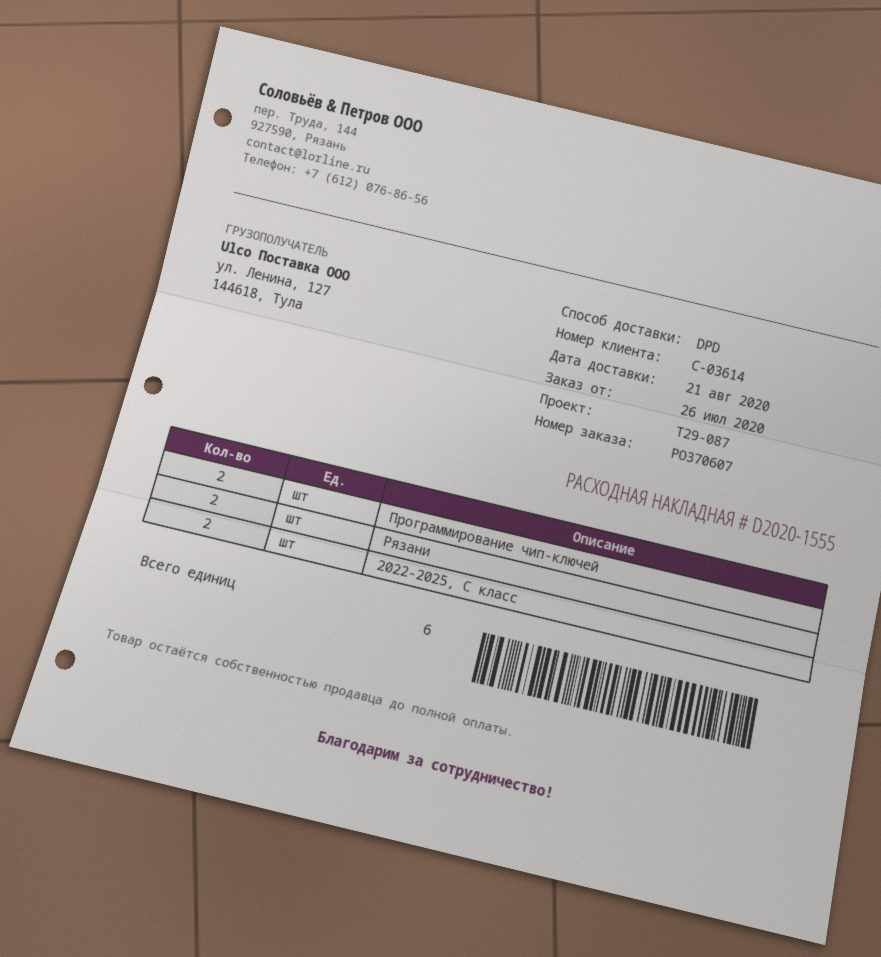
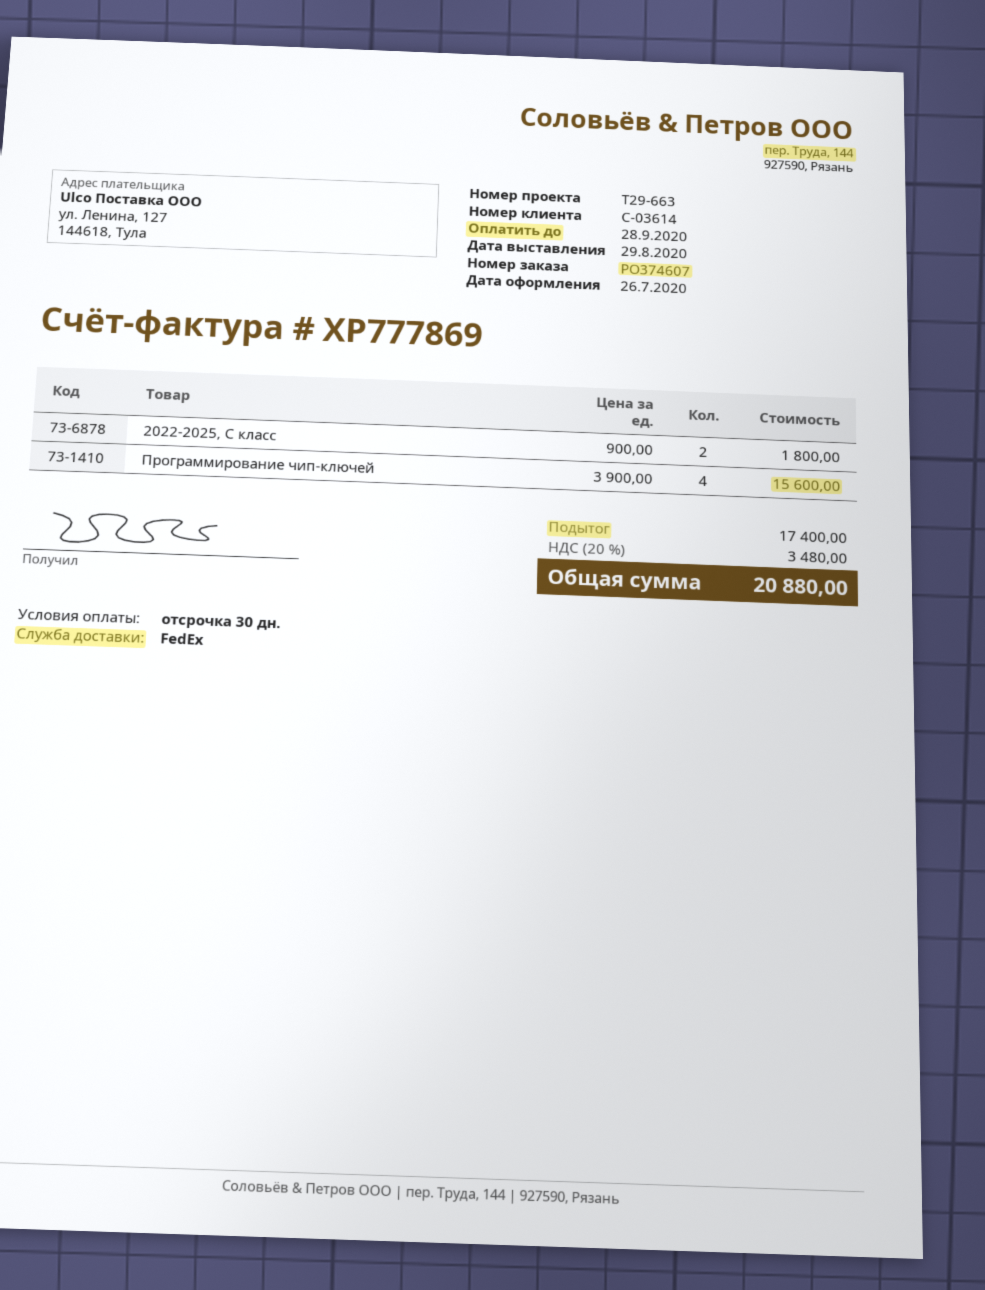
order number: PO370607 -> PO374607
reference: T29-087 -> T29-663
shipping method: DPD -> FedEx
Программирование чип-ключей: 2 -> 4
Рязани: 2 -> none

